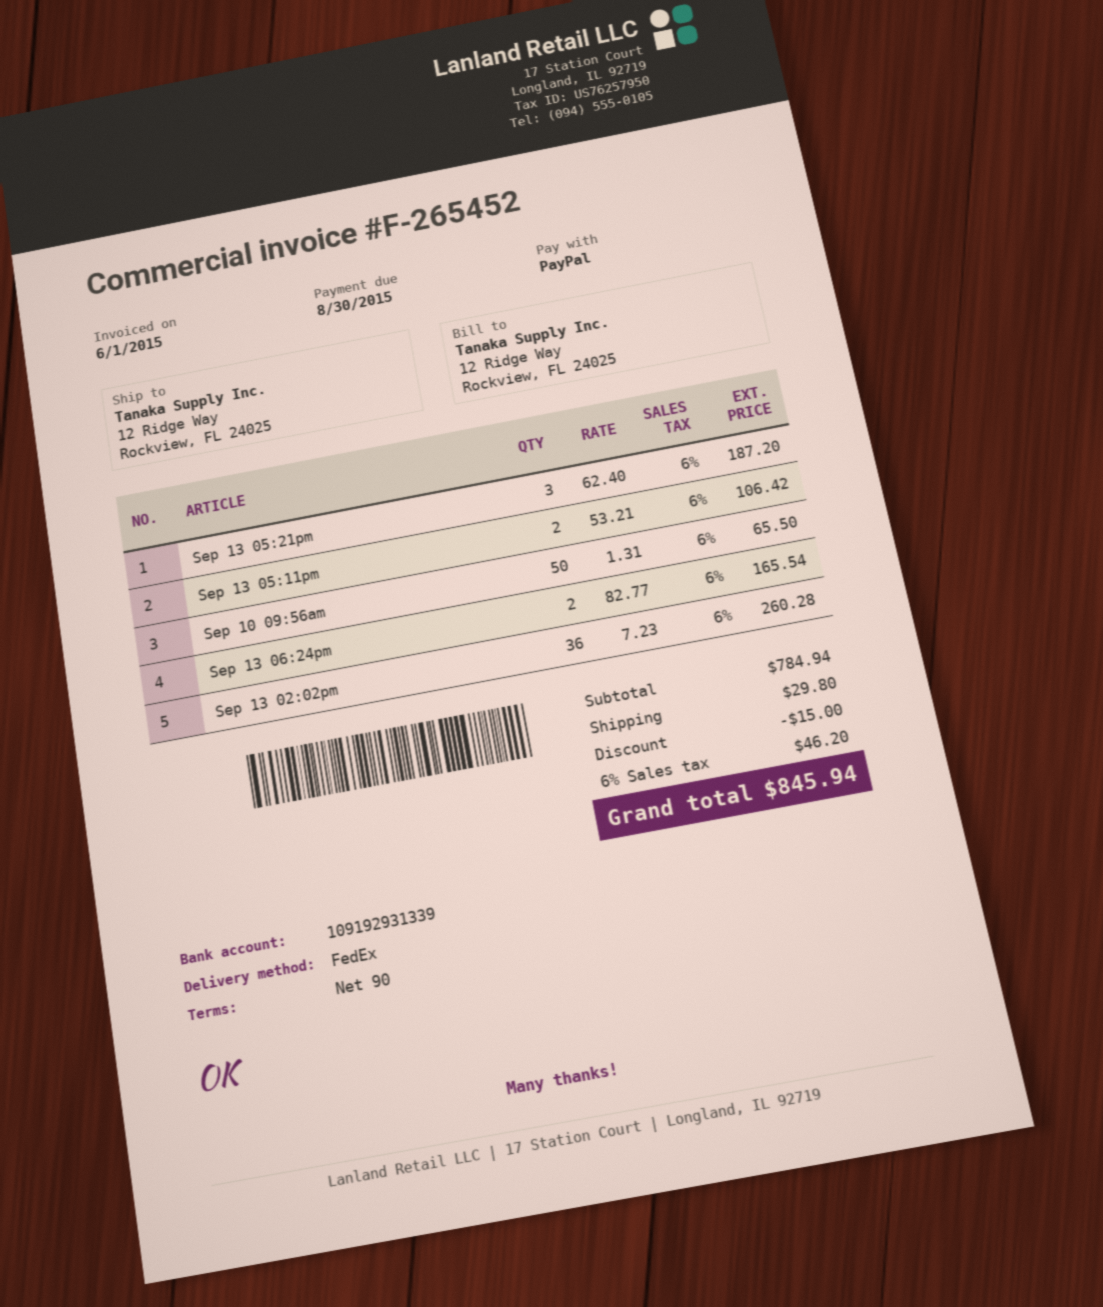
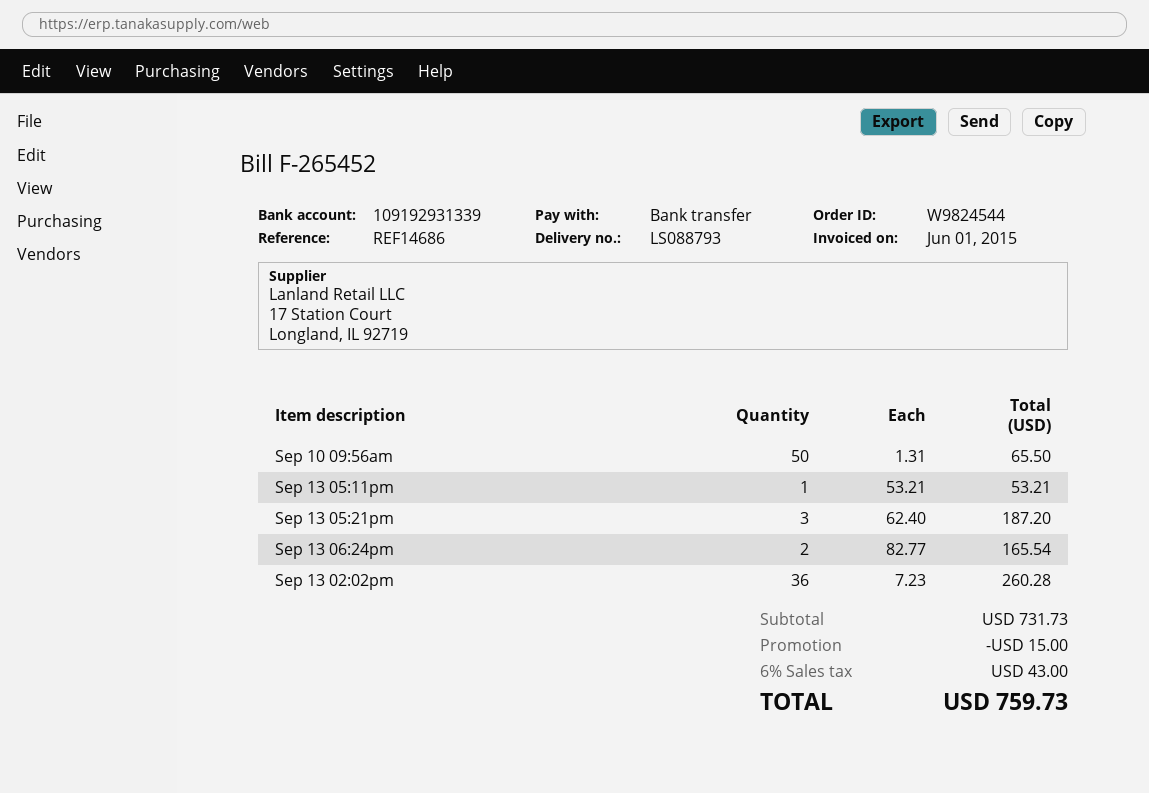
payment method: PayPal -> bank transfer
Sep 13 05:11pm: 2 x 53.21 = 106.42 -> 1 x 53.21 = 53.21
subtotal: 784.94 -> 731.73
shipping: 29.80 -> none
tax: 6% = 46.20 -> 6% = 43.00
total: 845.94 -> 759.73

